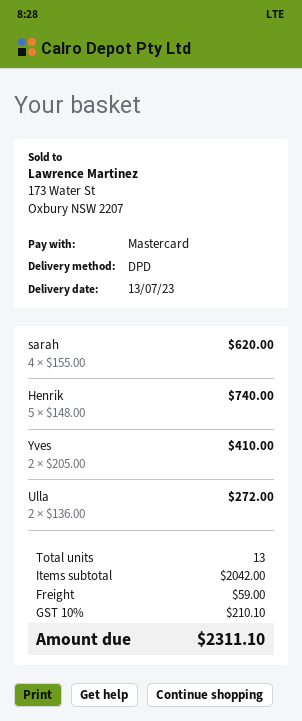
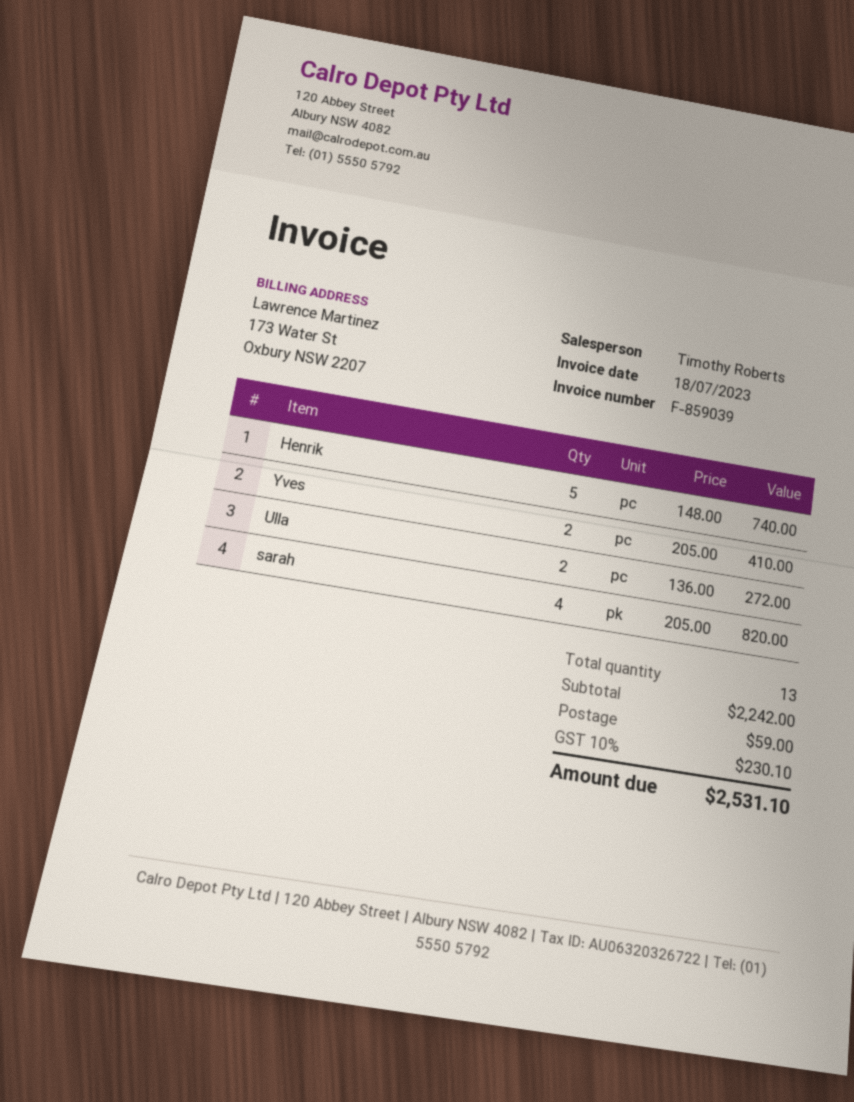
sarah: 4 x 155.00 = 620.00 -> 4 x 205.00 = 820.00
subtotal: 2042.00 -> 2242.00
tax: 10% = 210.10 -> 10% = 230.10
total: 2311.10 -> 2531.10

